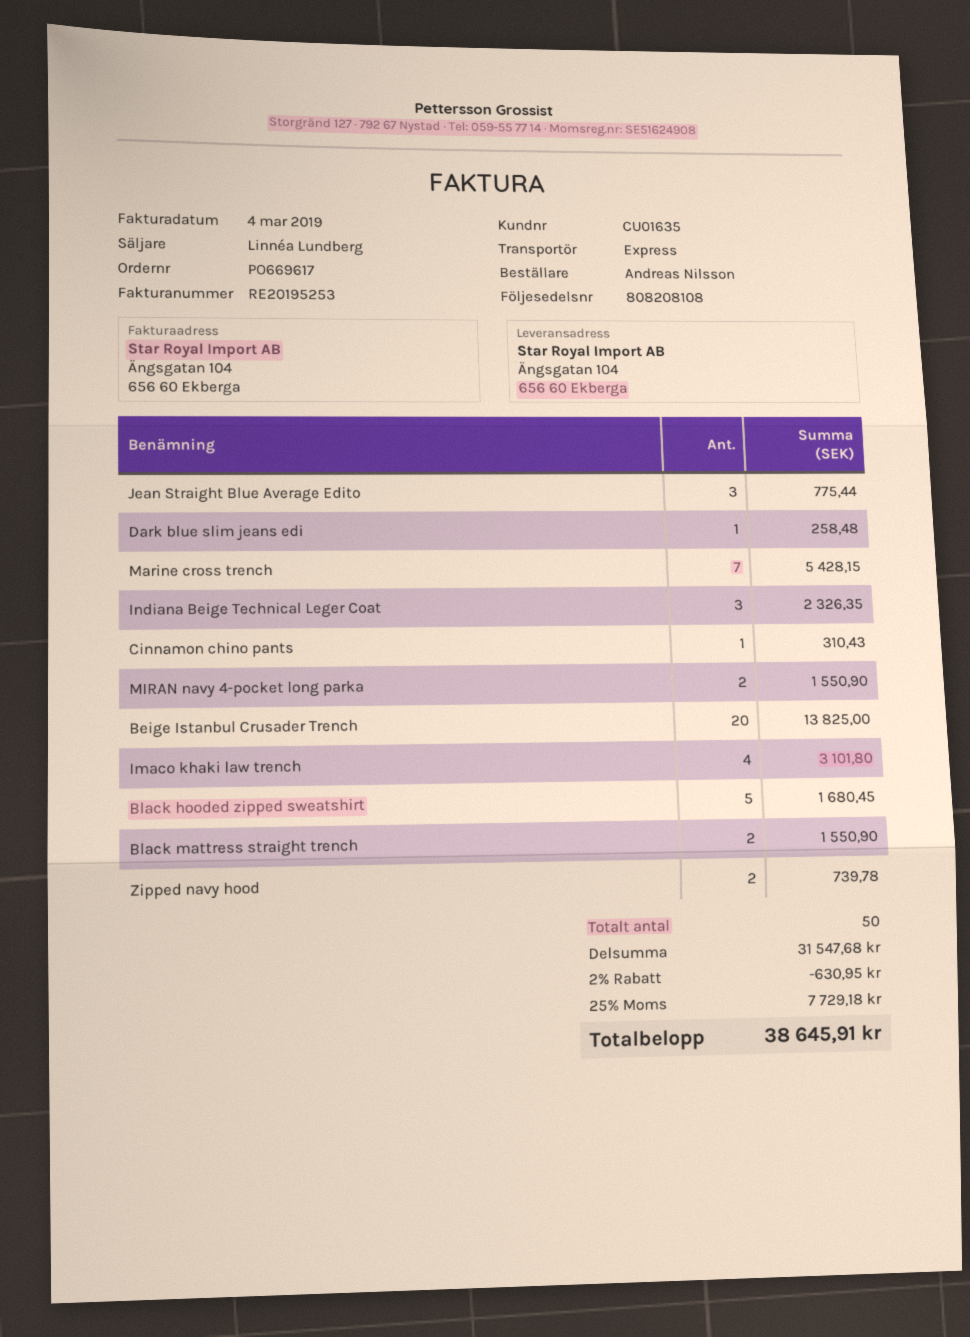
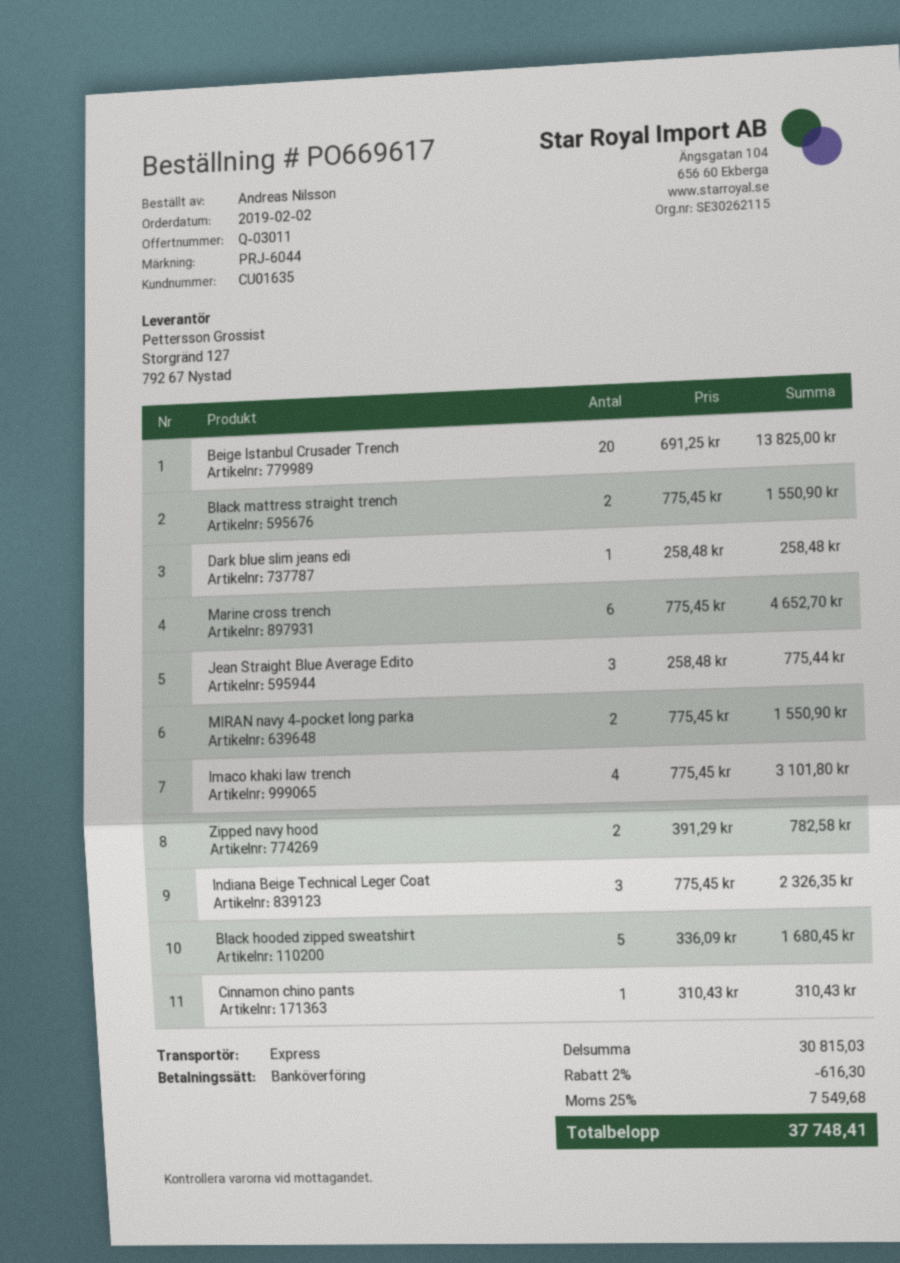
Marine cross trench: 7 for 5428.15 -> 6 for 4652.70
Zipped navy hood: 2 for 739.78 -> 2 for 782.58
subtotal: 31547.68 -> 30815.03
discount: 2% = 630.95 -> 2% = 616.30
tax: 25% = 7729.18 -> 25% = 7549.68
total: 38645.91 -> 37748.41

